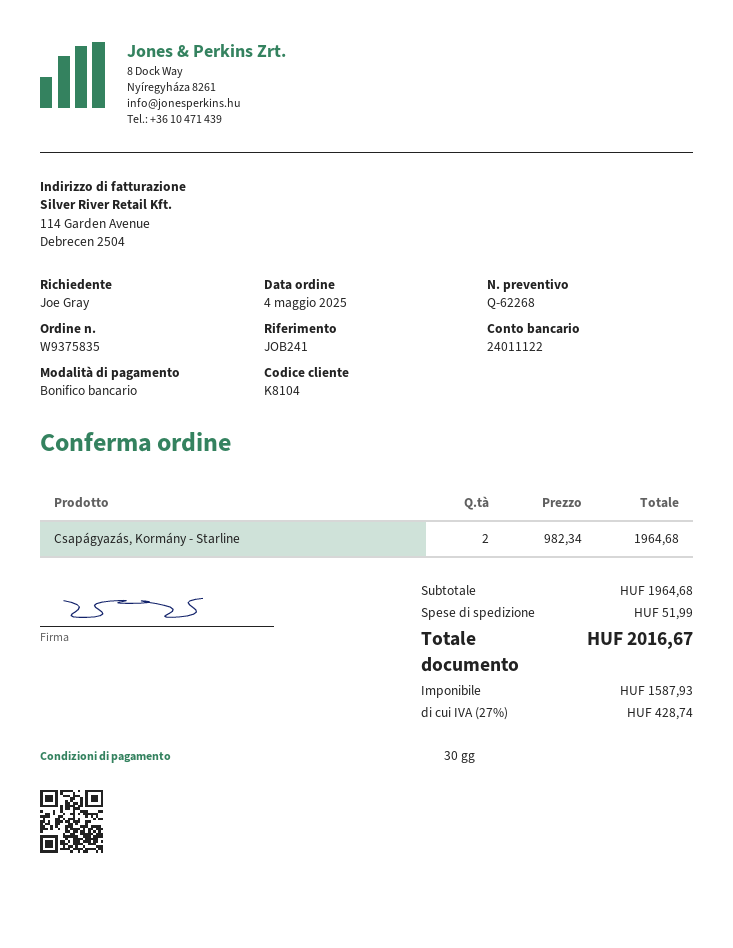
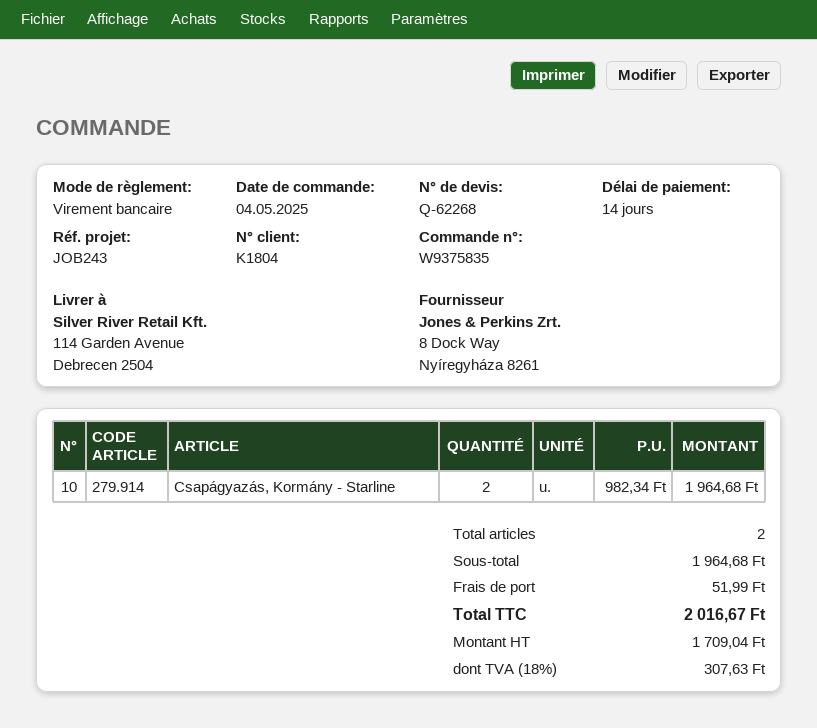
payment terms: 30 days -> 14 days
customer number: K8104 -> K1804
reference: JOB241 -> JOB243
net: 1587.93 -> 1709.04
tax: 27% = 428.74 -> 18% = 307.63

